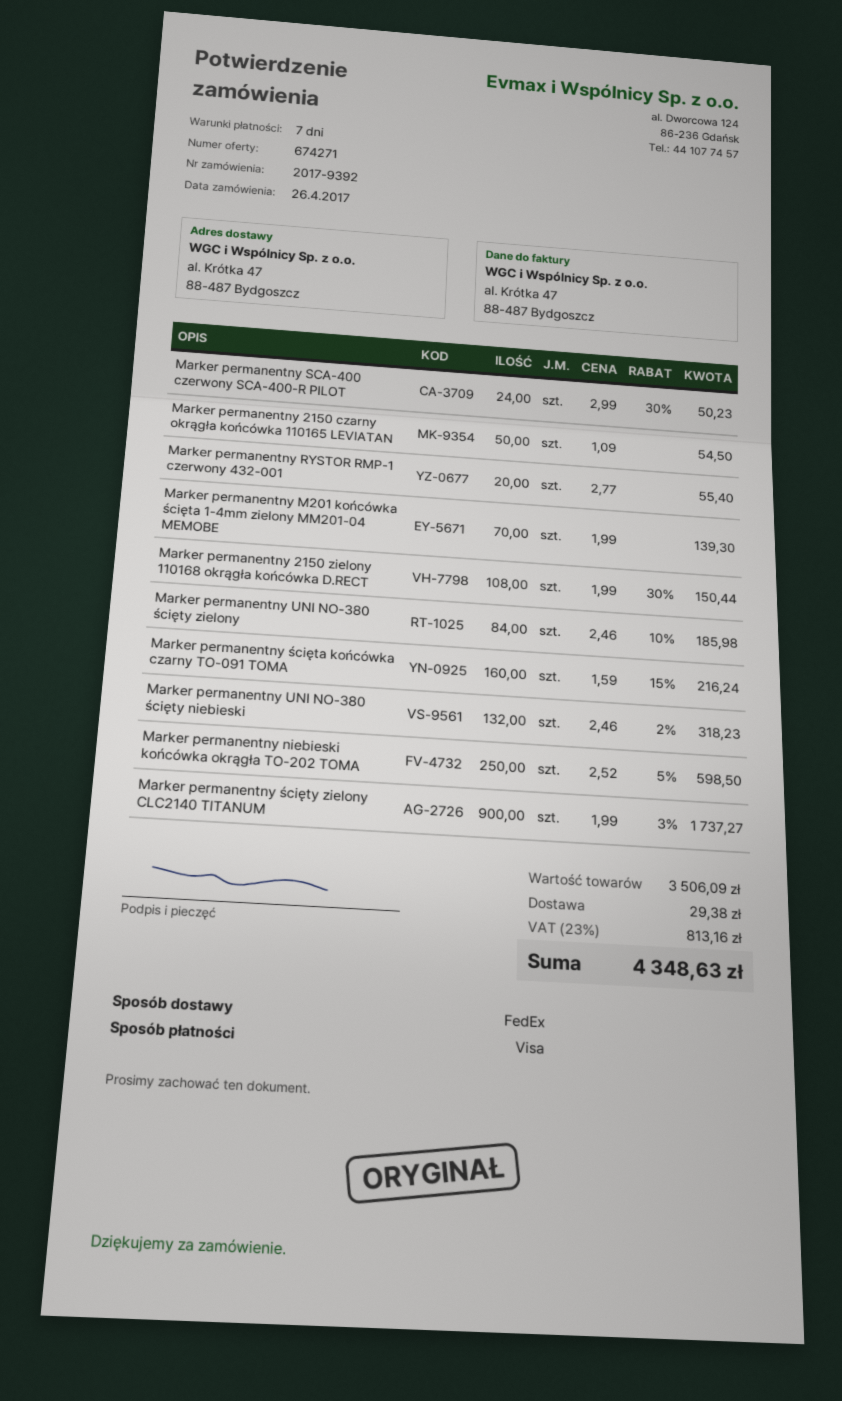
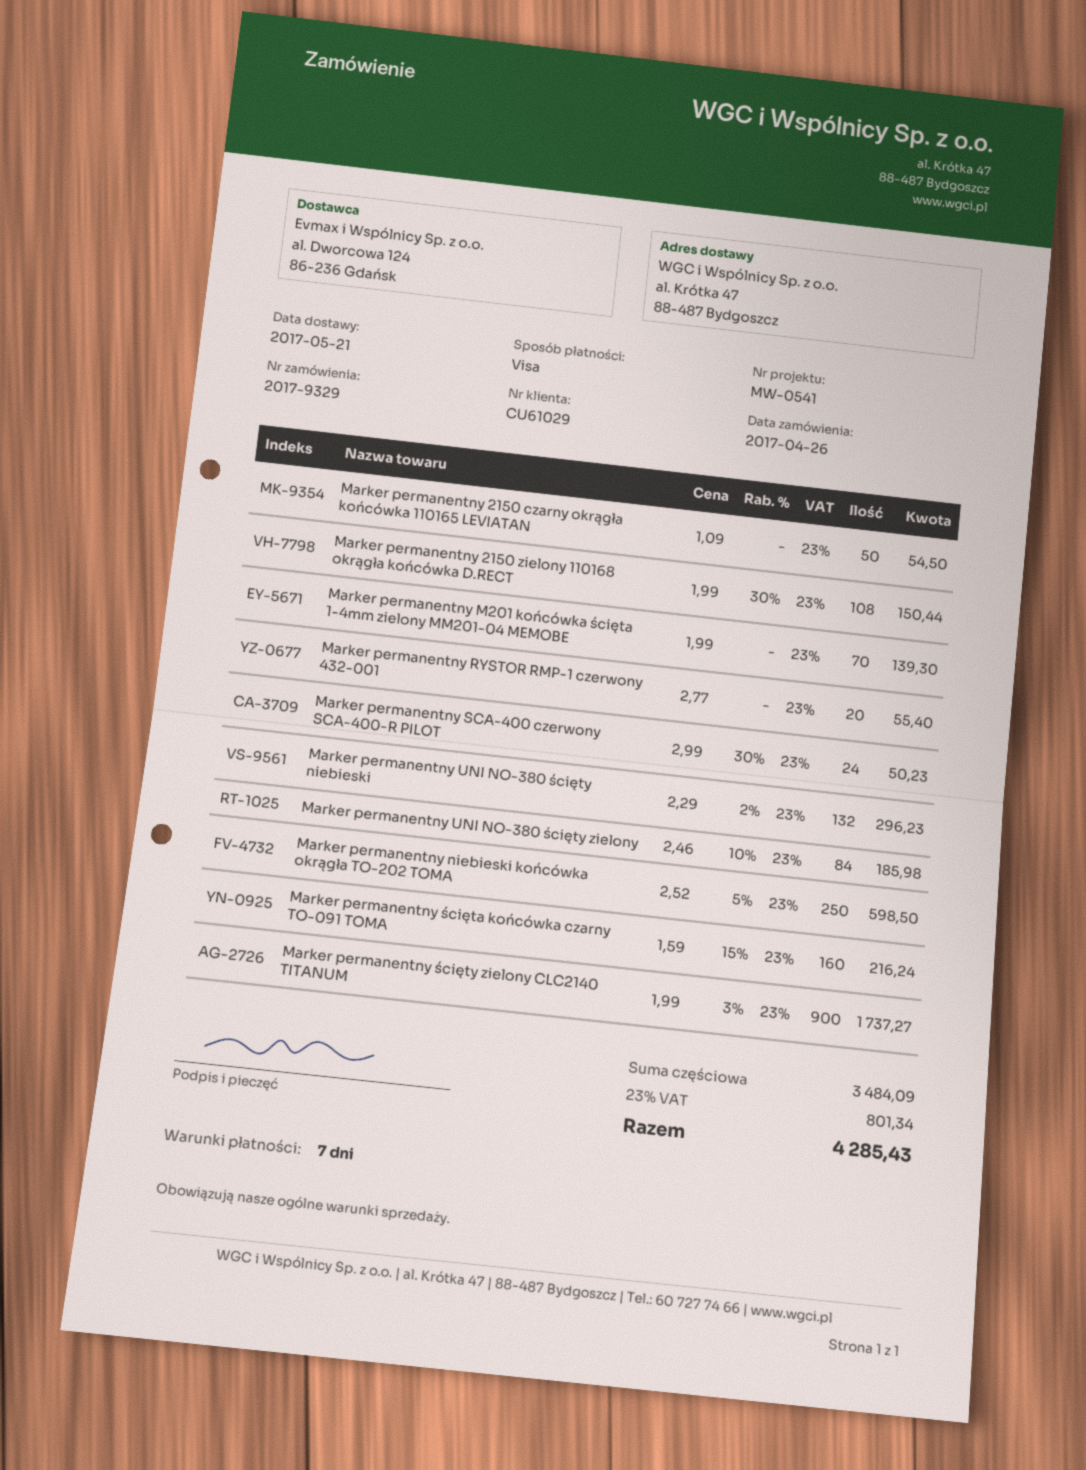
order number: 2017-9392 -> 2017-9329
Marker permanentny UNI NO-380 ścięty niebieski: 132 x 2.46 - 2% = 318.23 -> 132 x 2.29 - 2% = 296.23
subtotal: 3506.09 -> 3484.09
shipping: 29.38 -> none
tax: 23% = 813.16 -> 23% = 801.34
total: 4348.63 -> 4285.43

